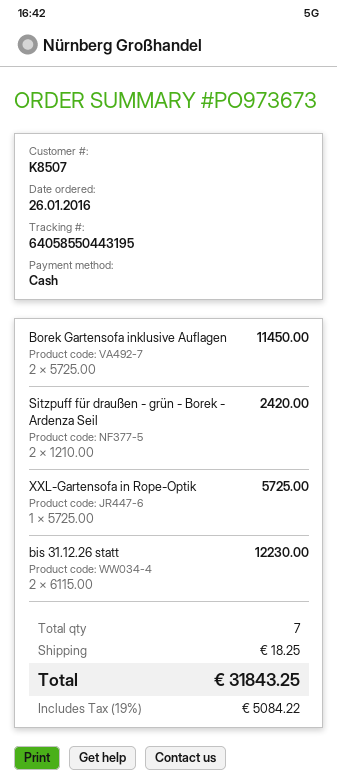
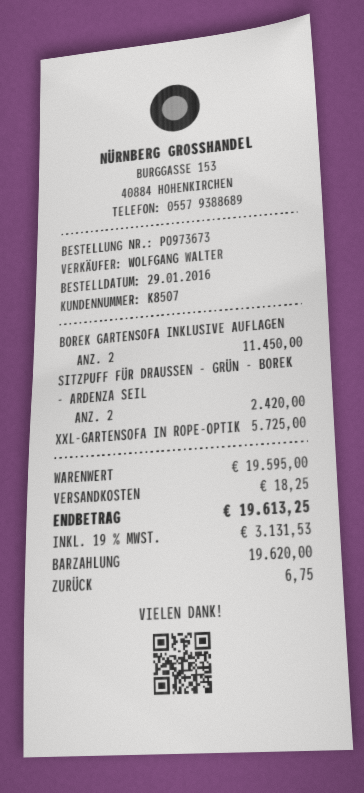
order date: 2016-01-26 -> 2016-01-29
bis 31.12.26 statt: 2 for 12230.00 -> none
tax: 19% = 5084.22 -> 19% = 3131.53
total: 31843.25 -> 19613.25

